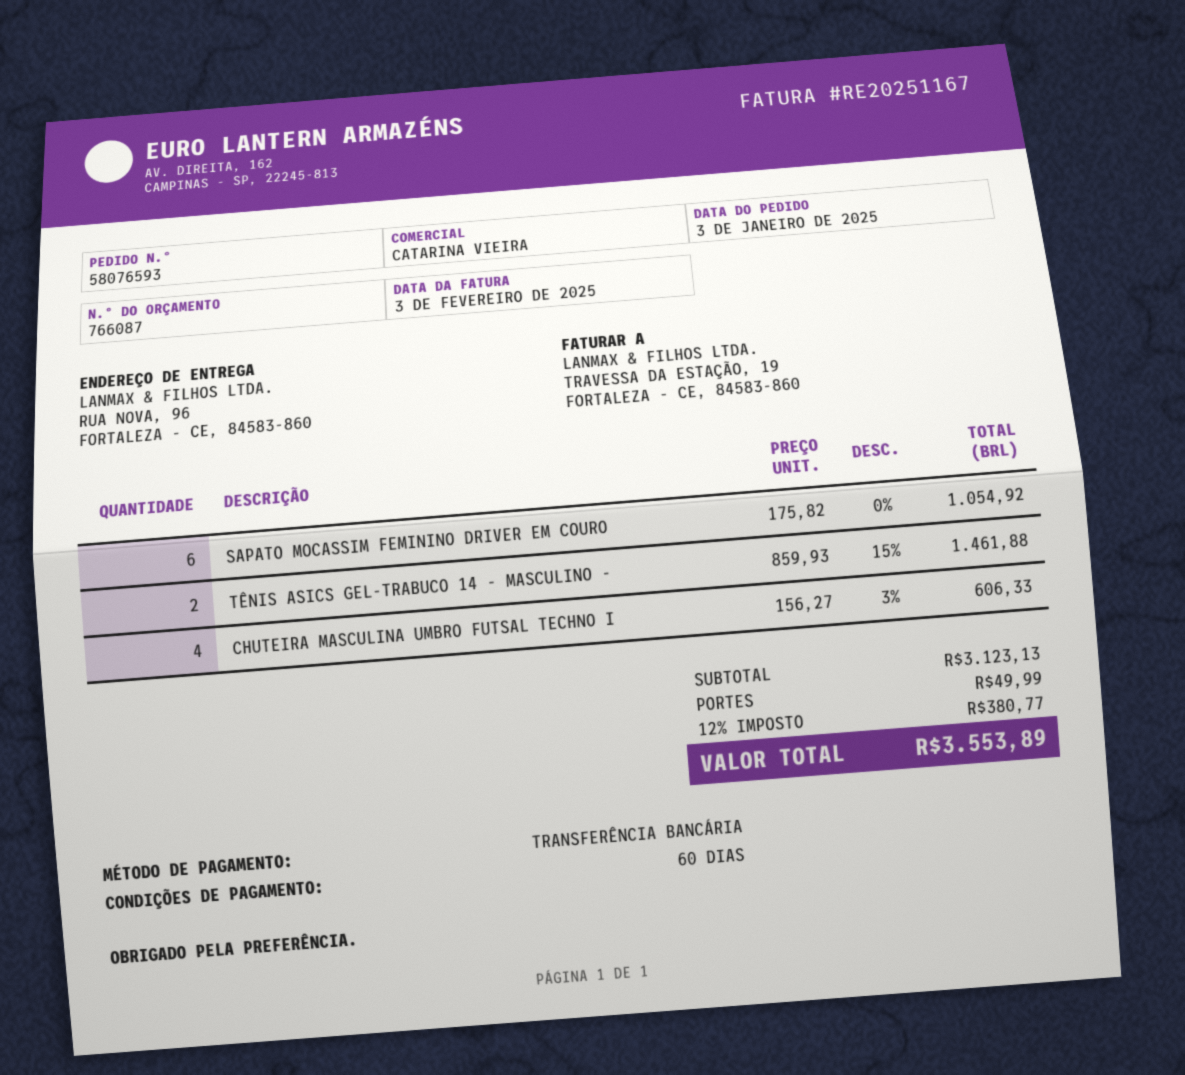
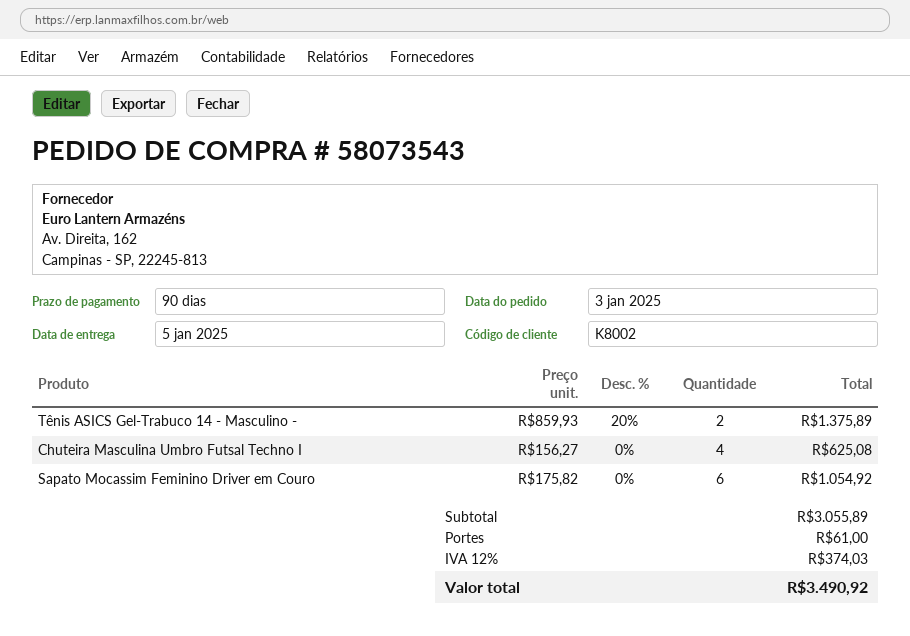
order number: 58076593 -> 58073543
payment terms: 60 days -> 90 days
TÊNIS ASICS GEL-TRABUCO 14 - MASCULINO -: 2 x 859.93 - 15% = 1461.88 -> 2 x 859.93 - 20% = 1375.89
CHUTEIRA MASCULINA UMBRO FUTSAL TECHNO I: 4 x 156.27 - 3% = 606.33 -> 4 x 156.27 = 625.08
subtotal: 3123.13 -> 3055.89
shipping: 49.99 -> 61.00
tax: 12% = 380.77 -> 12% = 374.03
total: 3553.89 -> 3490.92

